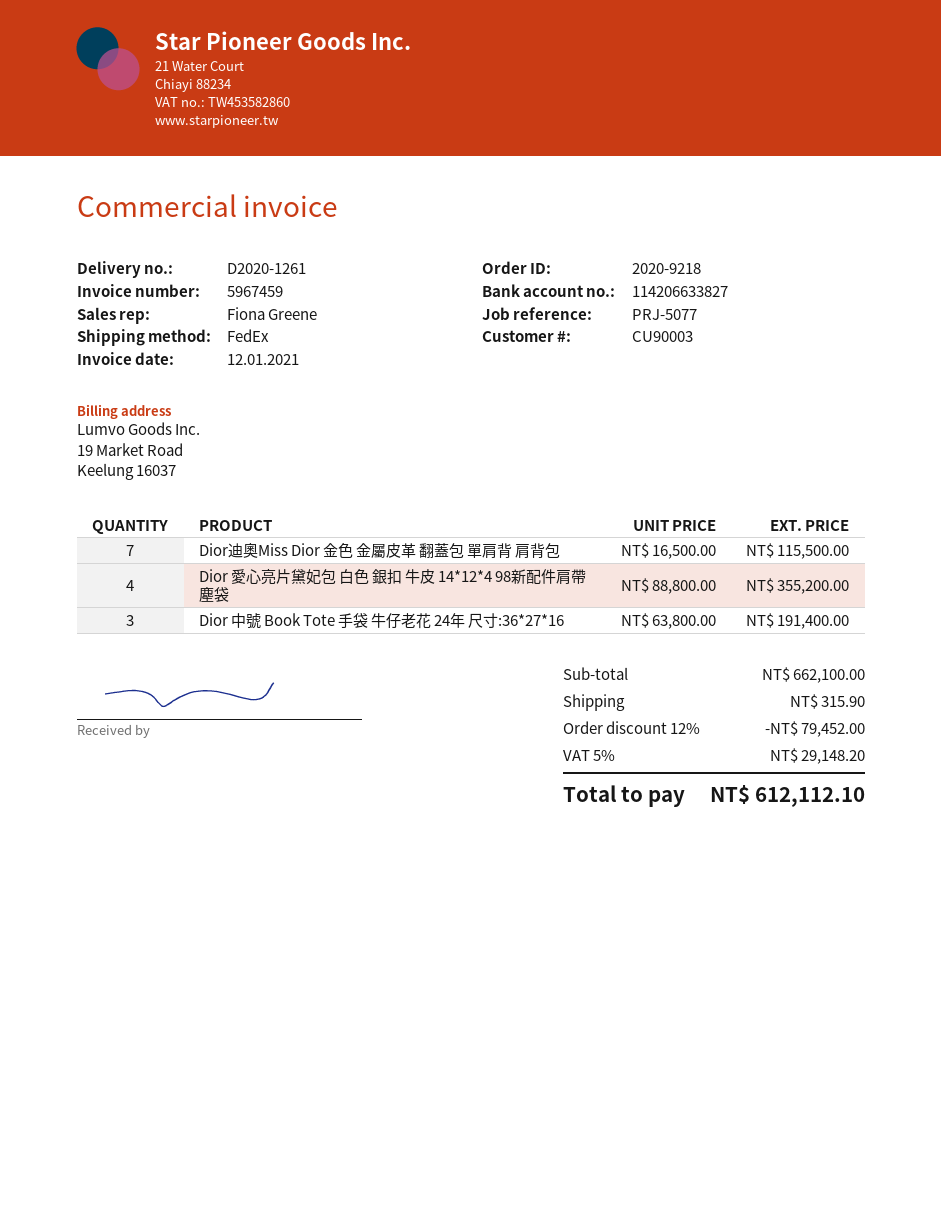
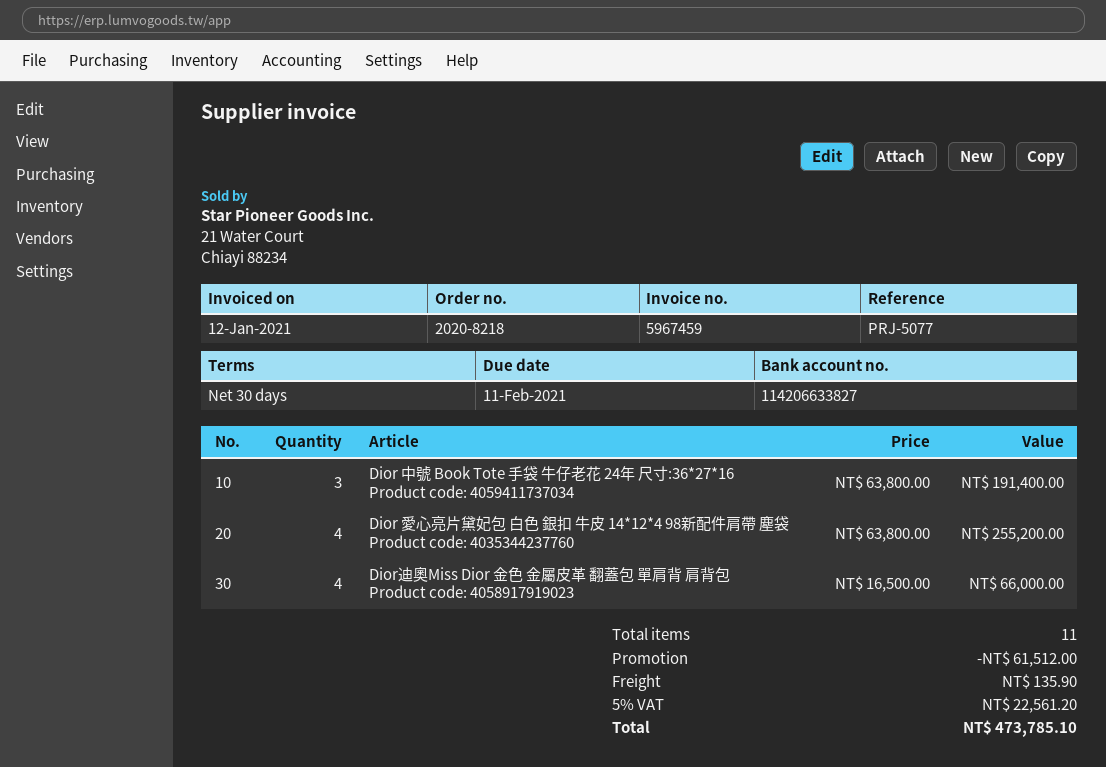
order number: 2020-9218 -> 2020-8218
Dior迪奧Miss Dior 金色 金屬皮革 翻蓋包 單肩背 肩背包: 7 x 16500.00 = 115500.00 -> 4 x 16500.00 = 66000.00
Dior 愛心亮片黛妃包 白色 銀扣 牛皮 14*12*4 98新配件肩帶 塵袋: 4 x 88800.00 = 355200.00 -> 4 x 63800.00 = 255200.00
discount: 79452.00 -> 61512.00
shipping: 315.90 -> 135.90
tax: 5% = 29148.20 -> 5% = 22561.20
total: 612112.10 -> 473785.10

